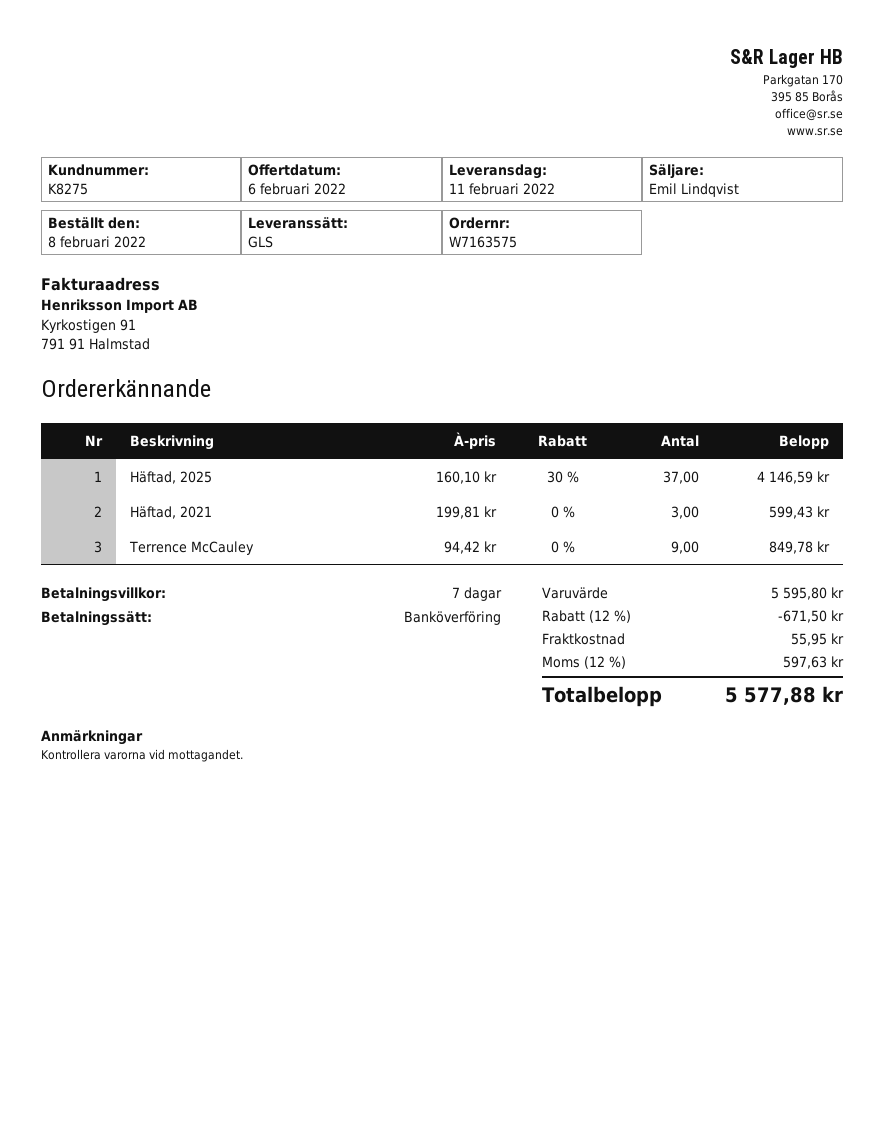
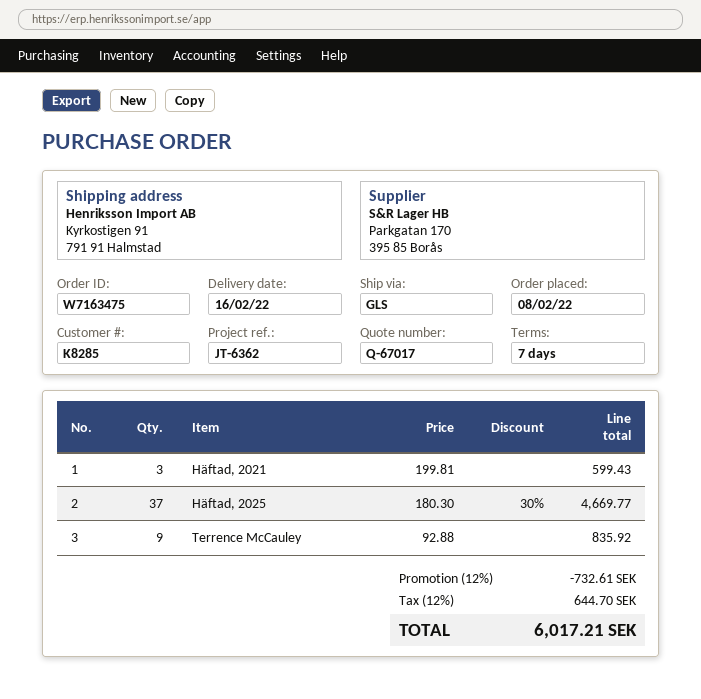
order number: W7163575 -> W7163475
delivery date: 2022-02-11 -> 2022-02-16
customer number: K8275 -> K8285
Häftad, 2025: 37 x 160.10 - 30% = 4146.59 -> 37 x 180.30 - 30% = 4669.77
Terrence McCauley: 9 x 94.42 = 849.78 -> 9 x 92.88 = 835.92
discount: 12% = 671.50 -> 12% = 732.61
shipping: 55.95 -> none
tax: 12% = 597.63 -> 12% = 644.70
total: 5577.88 -> 6017.21

